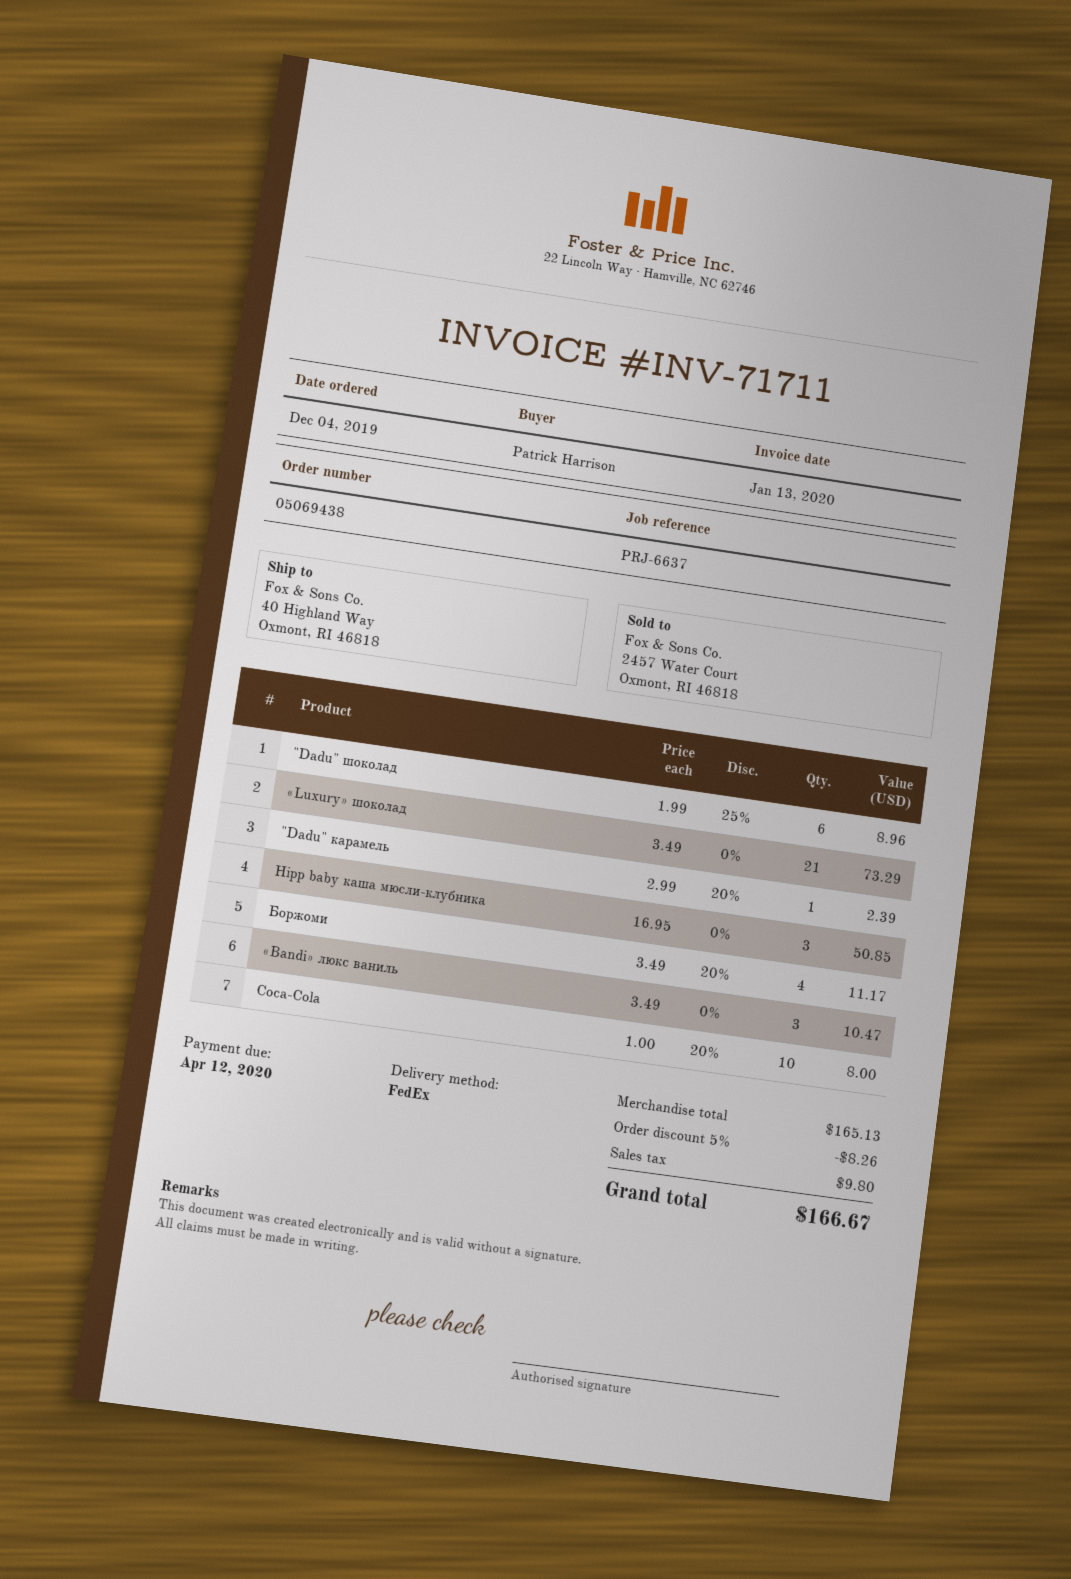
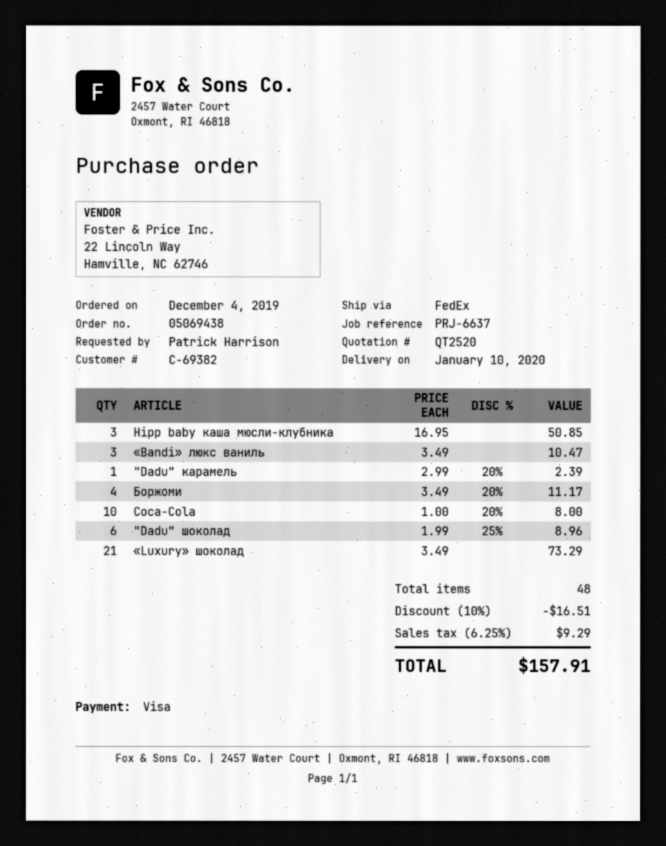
discount: 5% = 8.26 -> 10% = 16.51
tax: 9.80 -> 9.29
total: 166.67 -> 157.91

